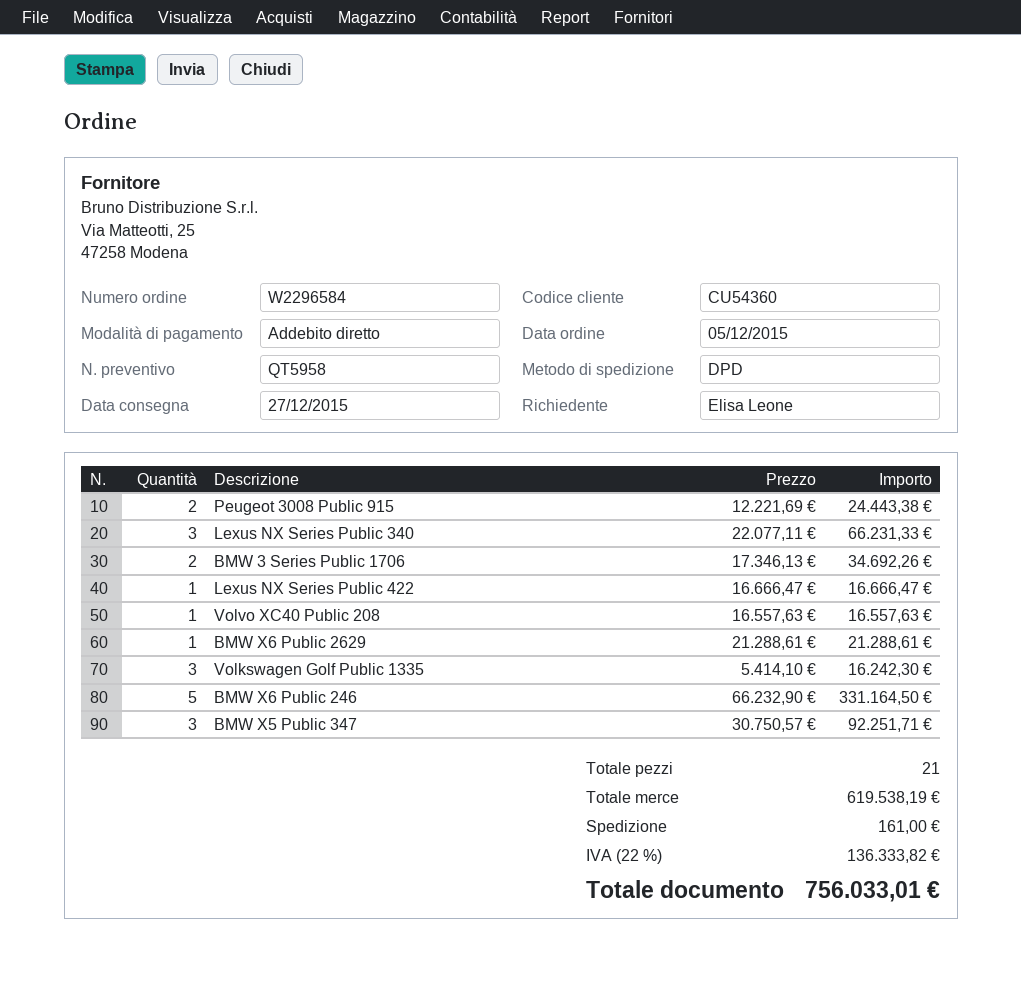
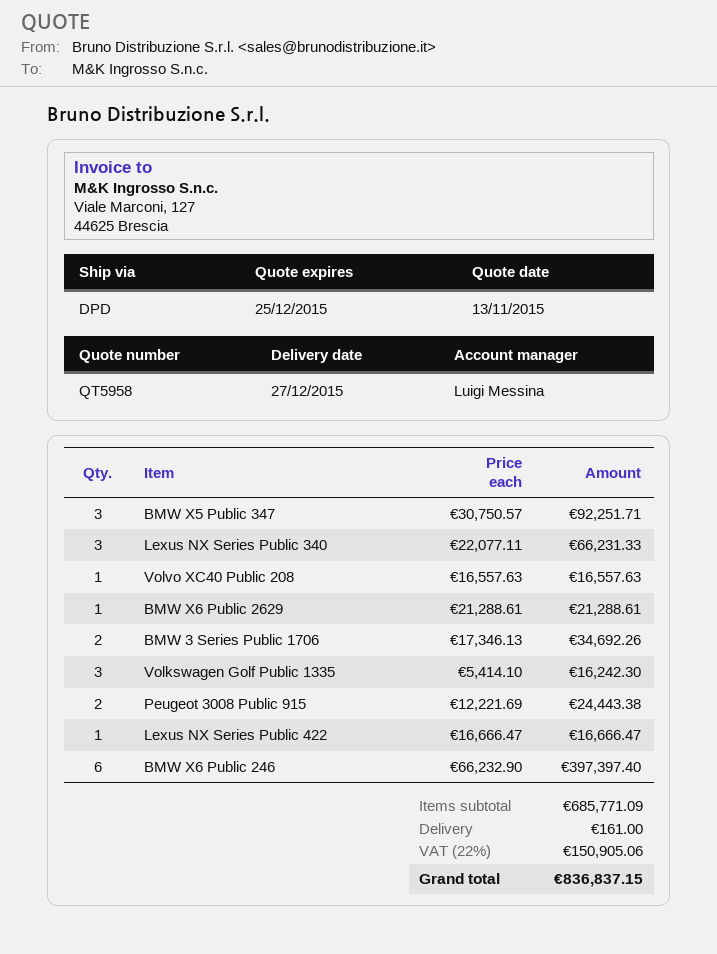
BMW X6 Public 246: 5 x 66232.90 = 331164.50 -> 6 x 66232.90 = 397397.40
subtotal: 619538.19 -> 685771.09
tax: 22% = 136333.82 -> 22% = 150905.06
total: 756033.01 -> 836837.15

